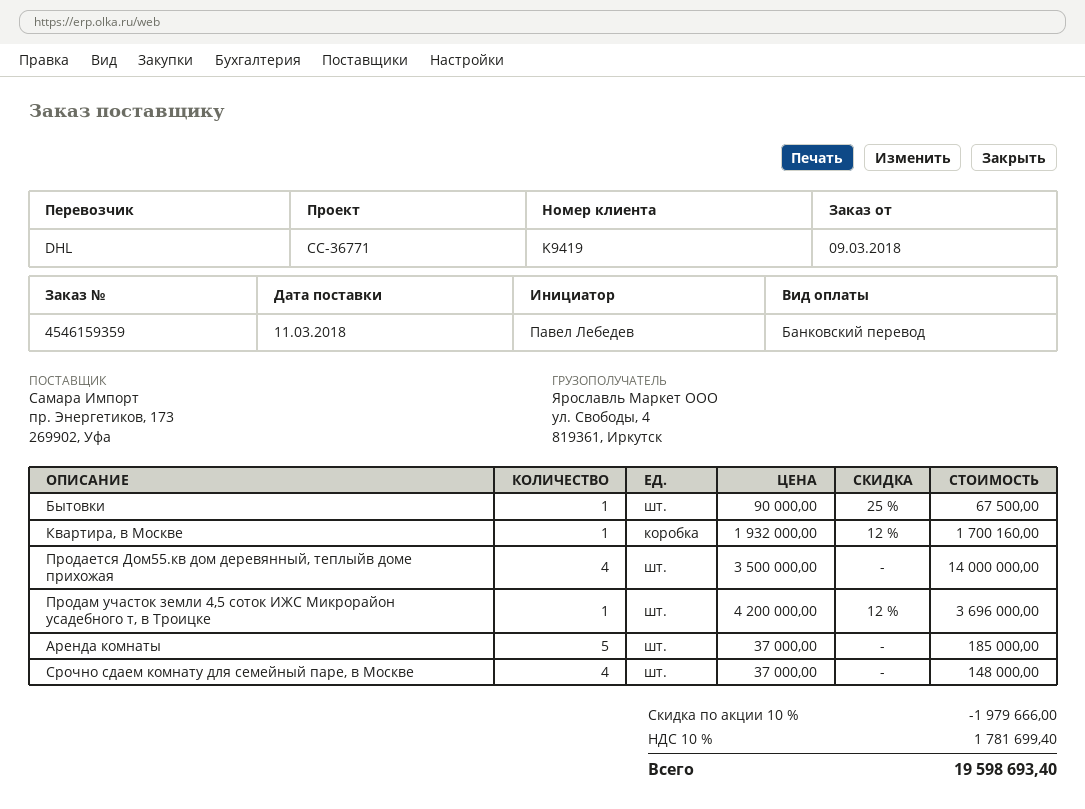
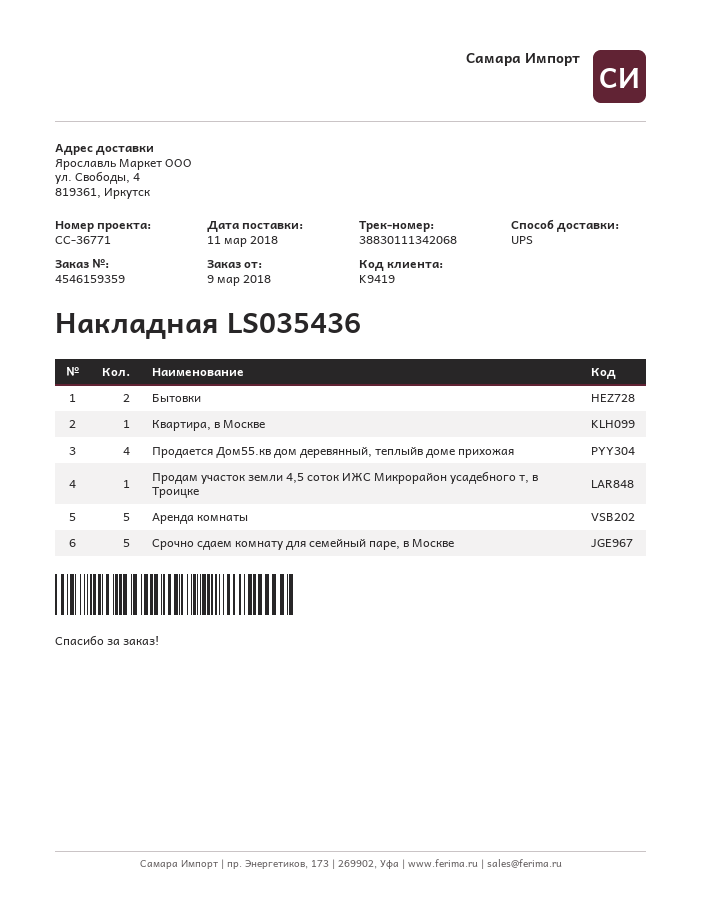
shipping method: DHL -> UPS
Бытовки: 1 -> 2
Срочно сдаем комнату для семейный паре, в Москве: 4 -> 5

